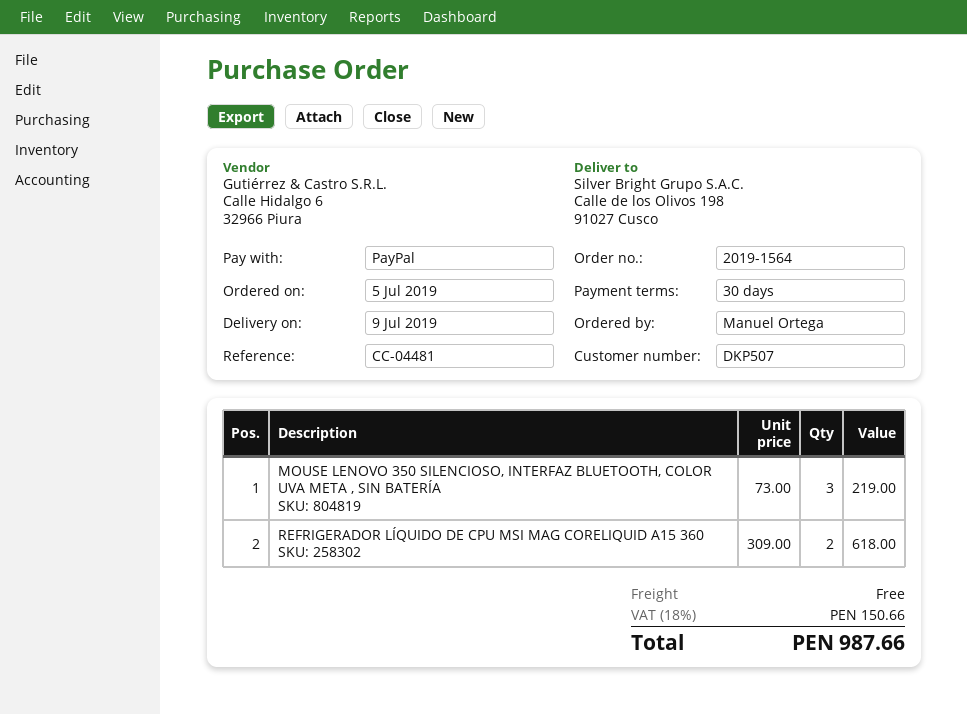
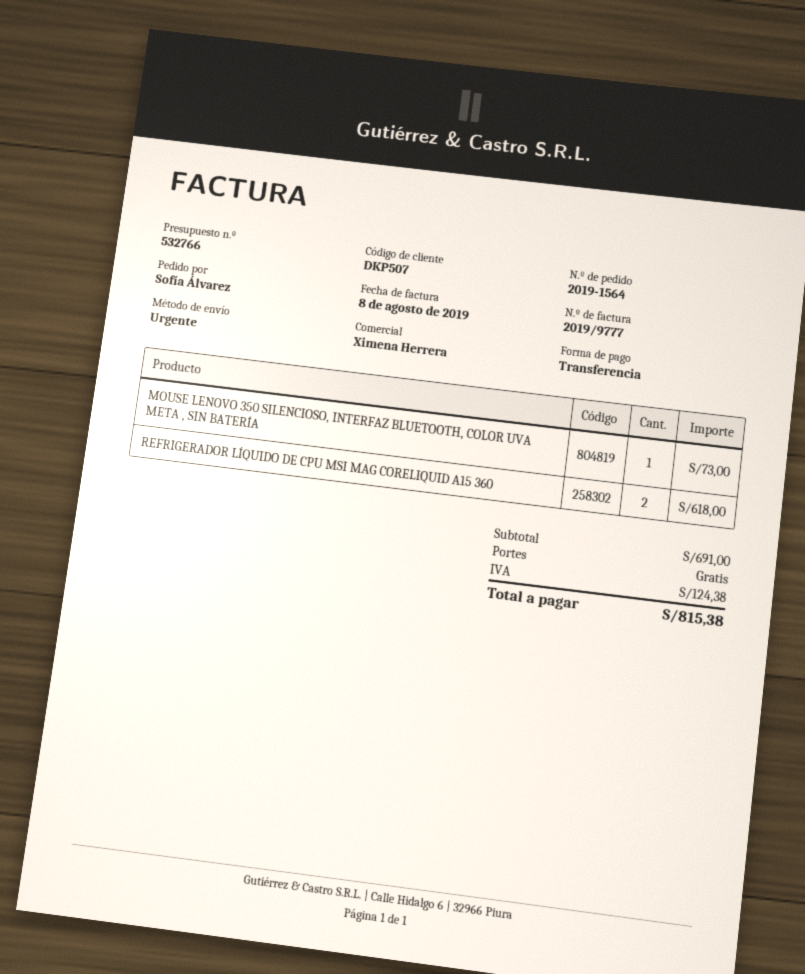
ordered by: Manuel Ortega -> Sofía Álvarez
payment method: PayPal -> bank transfer
MOUSE LENOVO 350 SILENCIOSO, INTERFAZ BLUETOOTH, COLOR UVA META , SIN BATERÍA: 3 for 219.00 -> 1 for 73.00
tax: 150.66 -> 124.38
total: 987.66 -> 815.38

